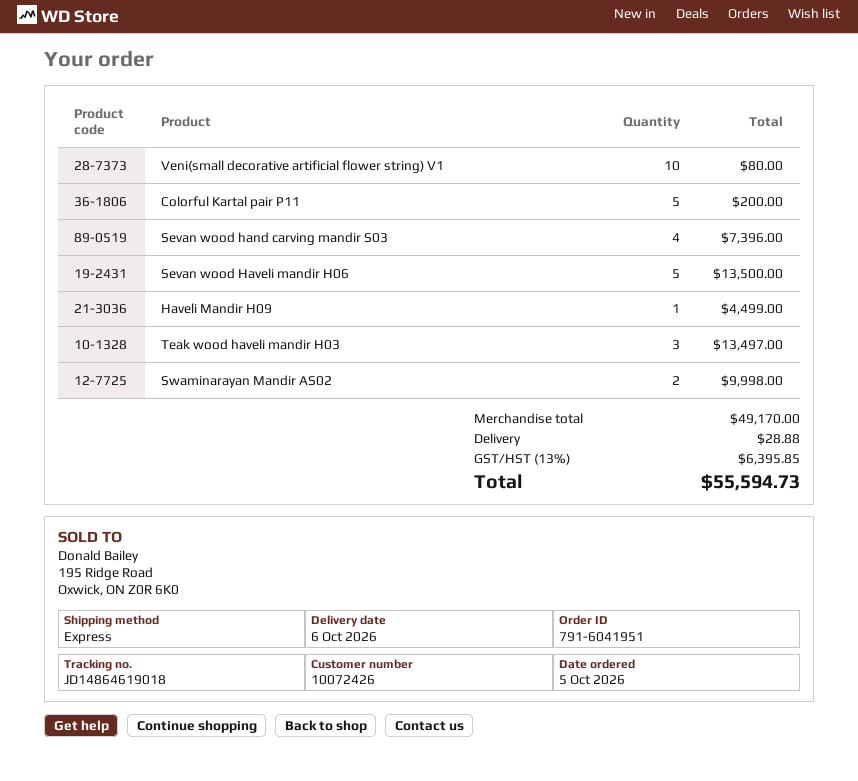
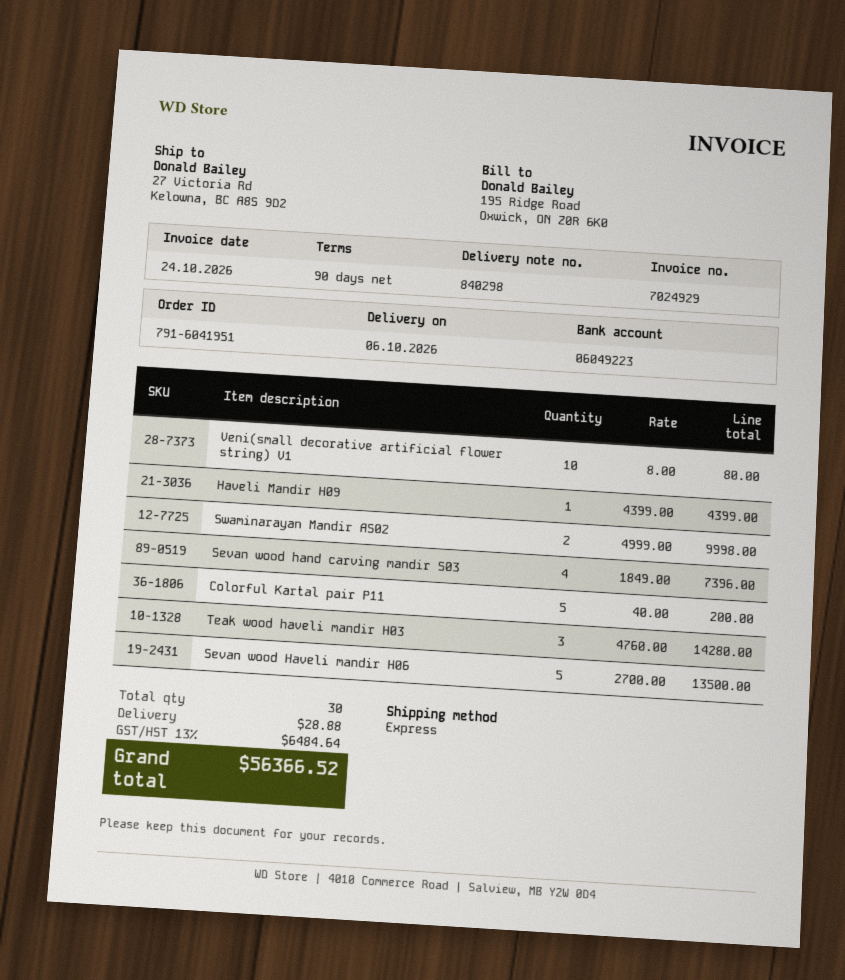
Haveli Mandir H09: 1 for 4499.00 -> 1 for 4399.00
Teak wood haveli mandir H03: 3 for 13497.00 -> 3 for 14280.00
tax: 13% = 6395.85 -> 13% = 6484.64
total: 55594.73 -> 56366.52

